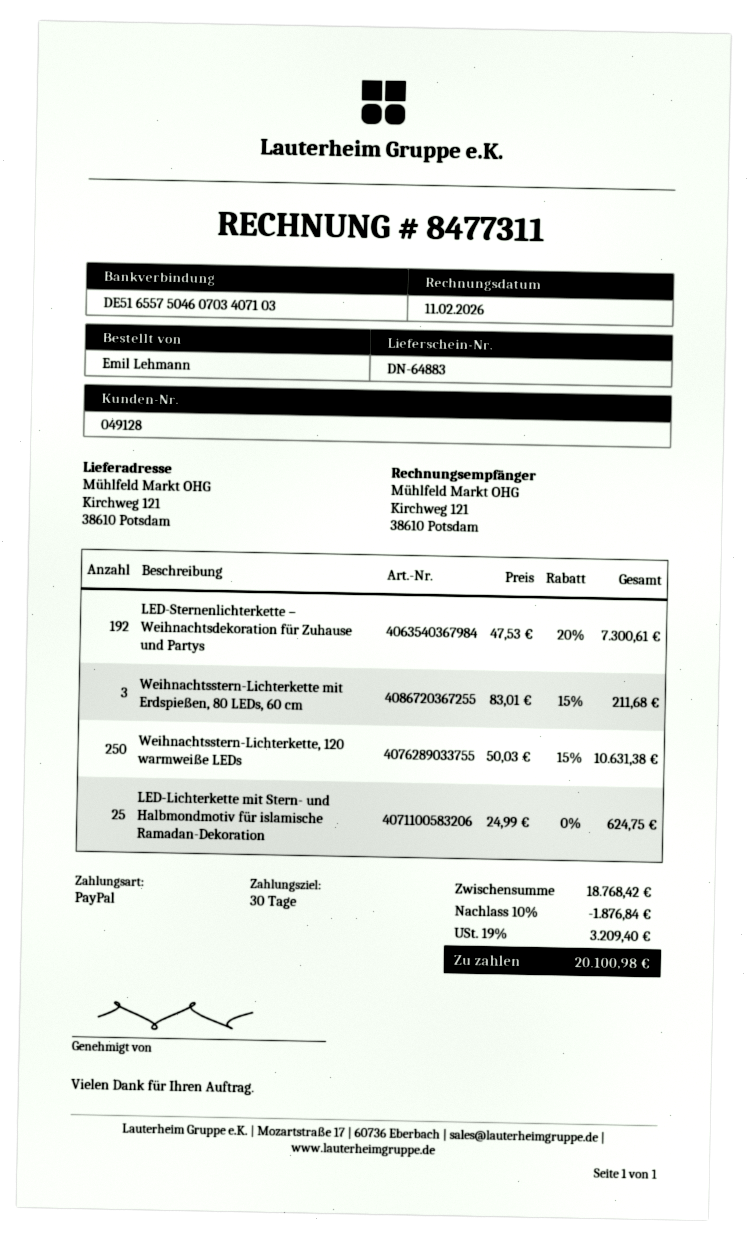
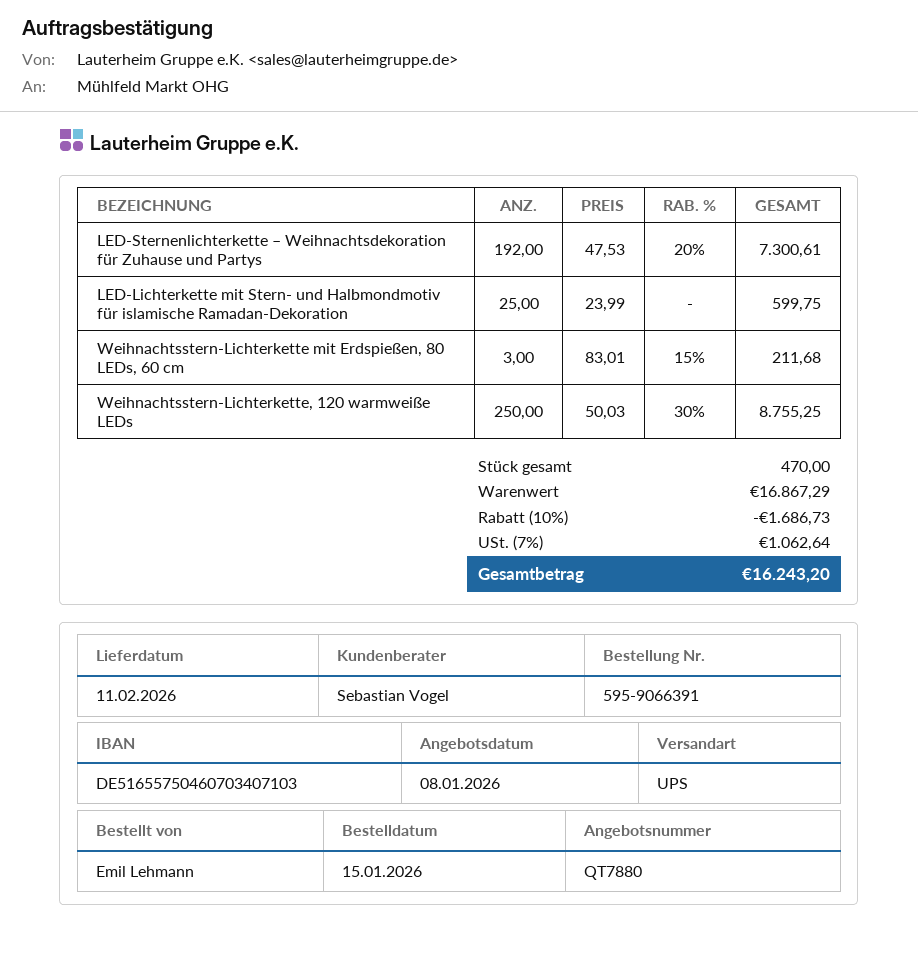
Weihnachtsstern-Lichterkette, 120 warmweiße LEDs: 250 x 50.03 - 15% = 10631.38 -> 250 x 50.03 - 30% = 8755.25
LED-Lichterkette mit Stern- und Halbmondmotiv für islamische Ramadan-Dekoration: 25 x 24.99 = 624.75 -> 25 x 23.99 = 599.75
subtotal: 18768.42 -> 16867.29
discount: 10% = 1876.84 -> 10% = 1686.73
tax: 19% = 3209.40 -> 7% = 1062.64
total: 20100.98 -> 16243.20

